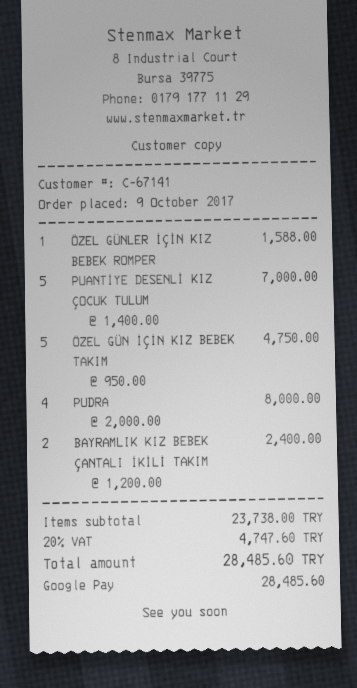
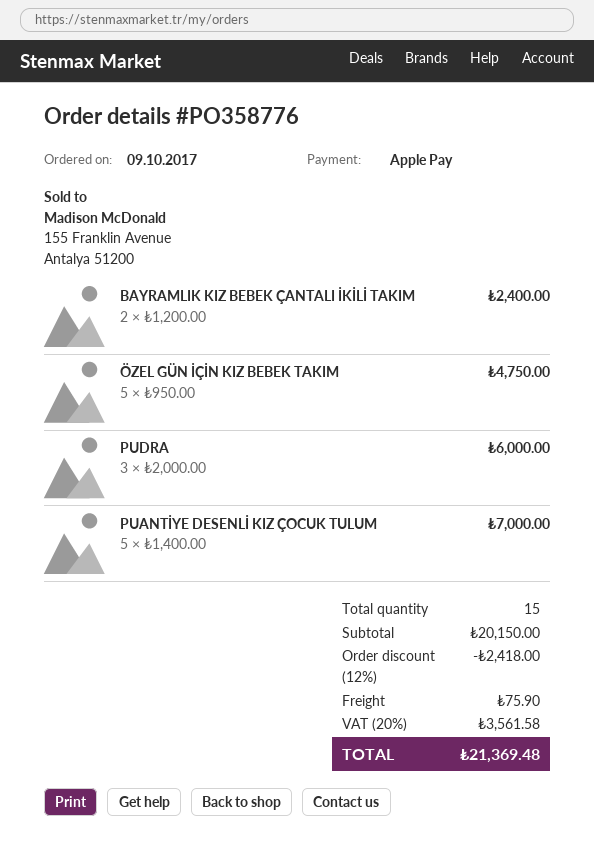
payment method: Google Pay -> Apple Pay
ÖZEL GÜNLER İÇİN KIZ BEBEK ROMPER: 1 x 1588.00 = 1588.00 -> none
PUDRA: 4 x 2000.00 = 8000.00 -> 3 x 2000.00 = 6000.00
subtotal: 23738.00 -> 20150.00
discount: none -> 12% = 2418.00
shipping: none -> 75.90
tax: 20% = 4747.60 -> 20% = 3561.58
total: 28485.60 -> 21369.48

